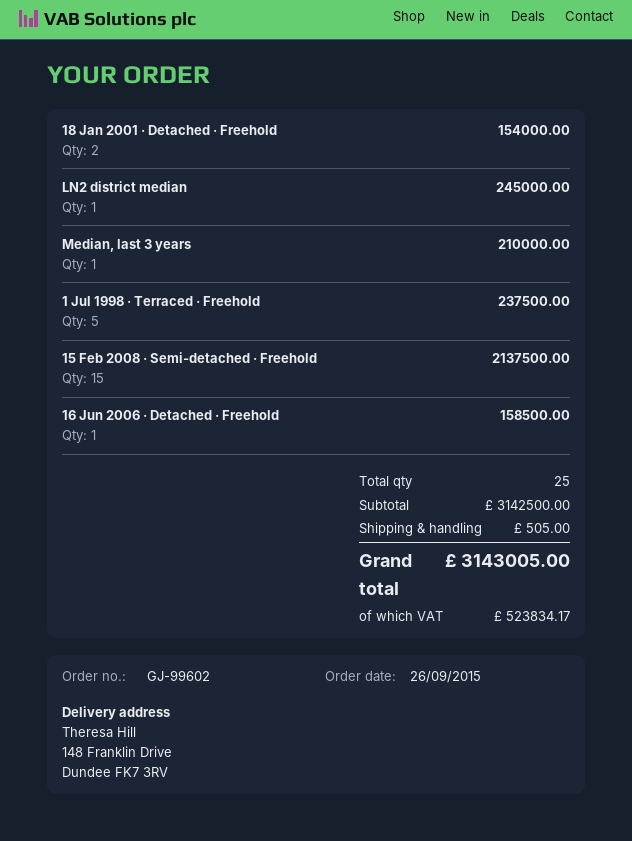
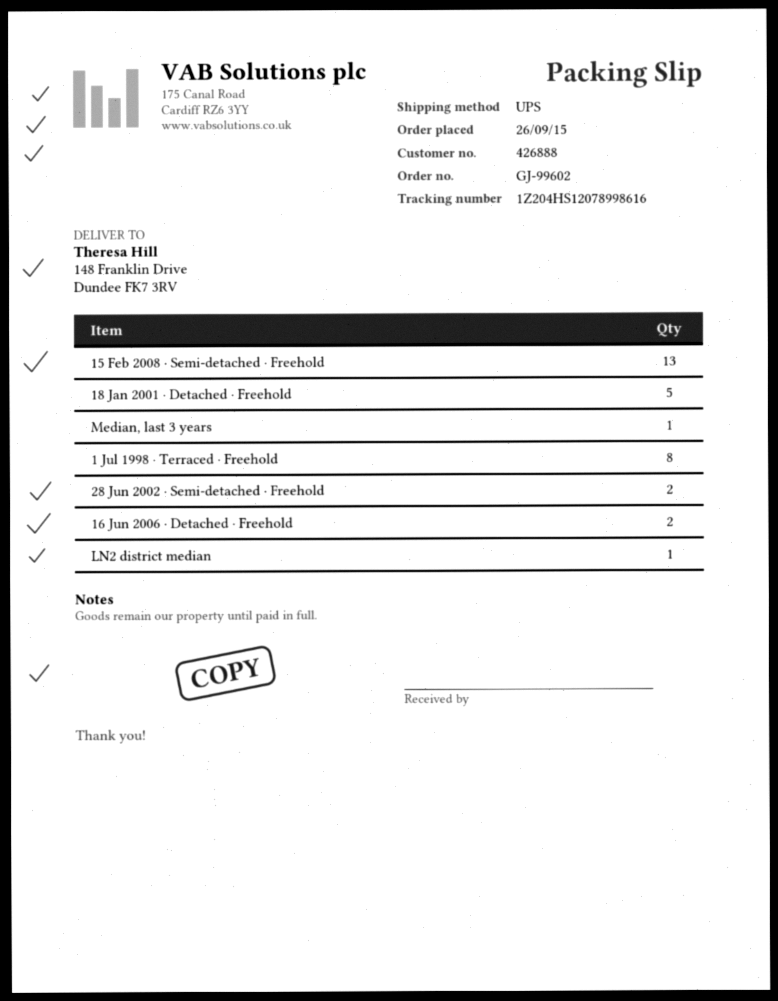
18 Jan 2001 · Detached · Freehold: 2 -> 5
1 Jul 1998 · Terraced · Freehold: 5 -> 8
15 Feb 2008 · Semi-detached · Freehold: 15 -> 13
16 Jun 2006 · Detached · Freehold: 1 -> 2
28 Jun 2002 · Semi-detached · Freehold: none -> 2

